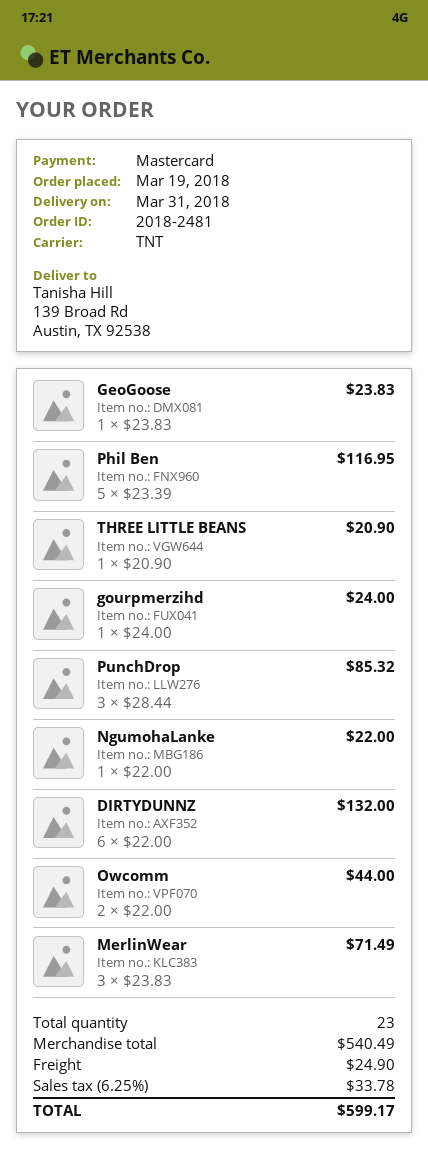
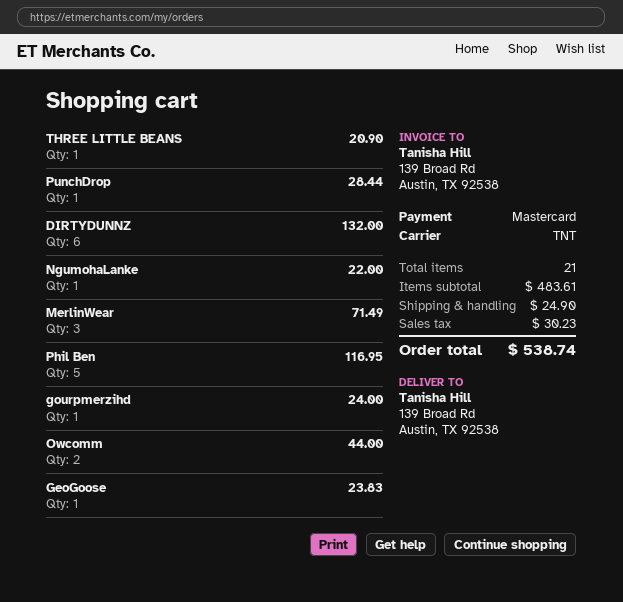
PunchDrop: 3 for 85.32 -> 1 for 28.44
total quantity: 23 -> 21
subtotal: 540.49 -> 483.61
tax: 33.78 -> 30.23
total: 599.17 -> 538.74

